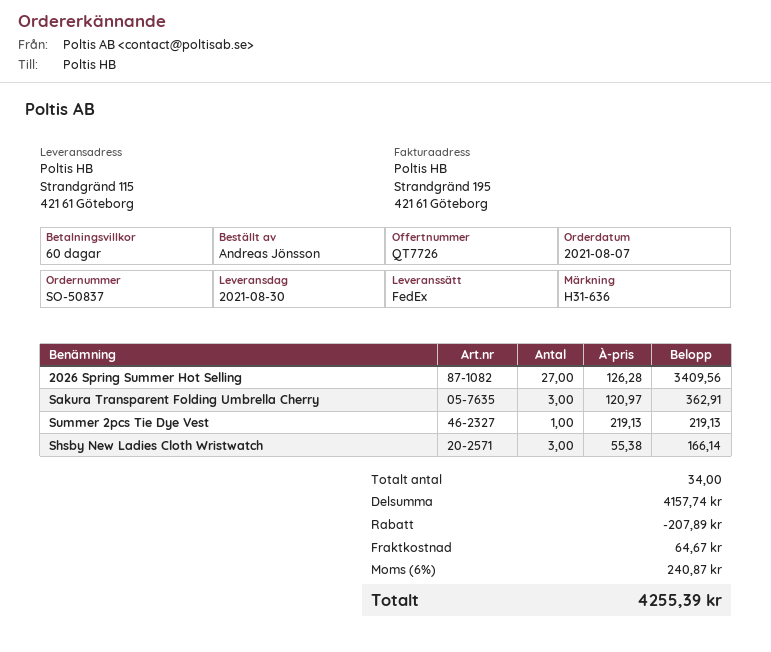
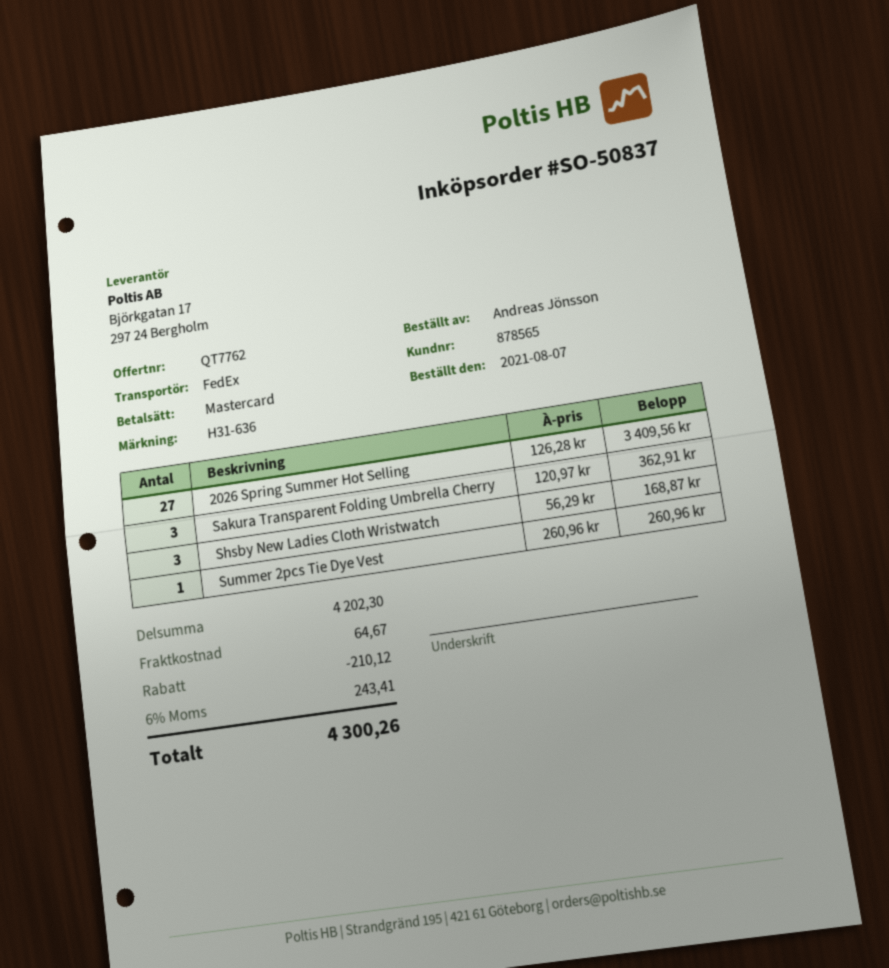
quote number: QT7726 -> QT7762
Summer 2pcs Tie Dye Vest: 1 x 219.13 = 219.13 -> 1 x 260.96 = 260.96
Shsby New Ladies Cloth Wristwatch: 3 x 55.38 = 166.14 -> 3 x 56.29 = 168.87
subtotal: 4157.74 -> 4202.30
discount: 207.89 -> 210.12
tax: 6% = 240.87 -> 6% = 243.41
total: 4255.39 -> 4300.26

